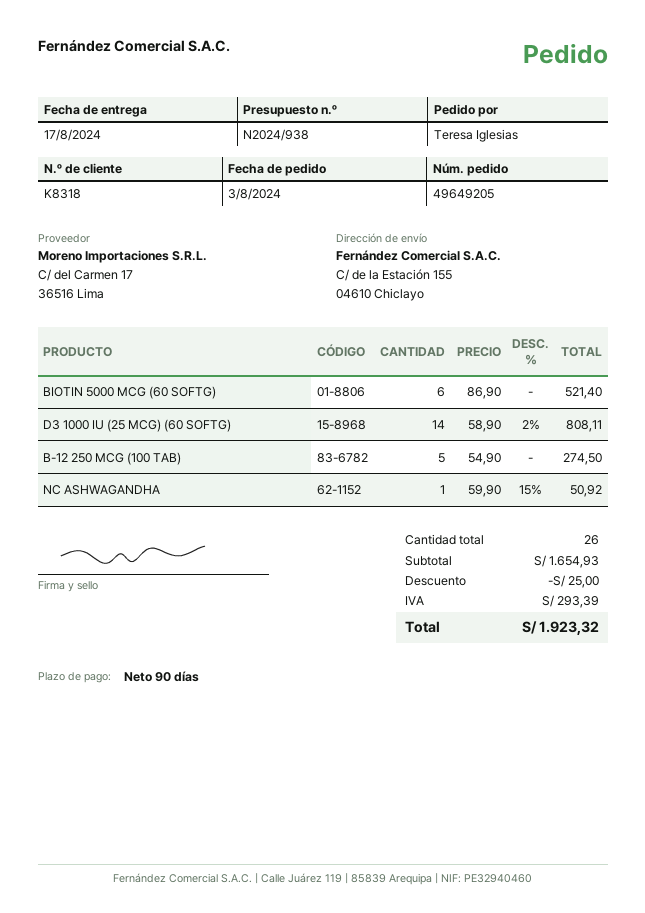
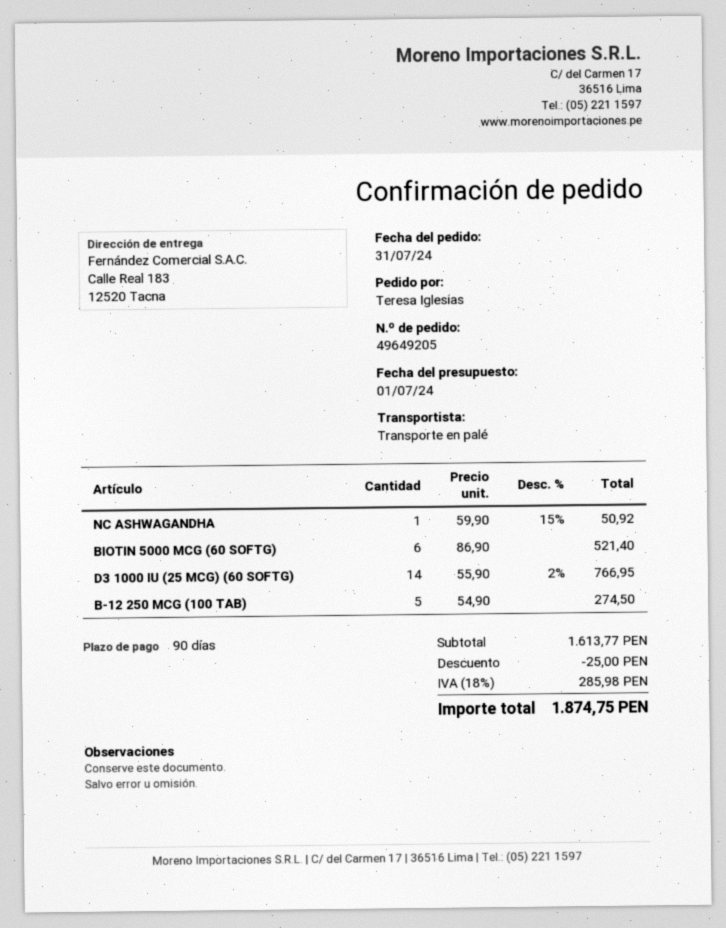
order date: 2024-08-03 -> 2024-07-31
ship to: C/ de la Estación 155, 04610 Chiclayo -> Calle Real 183, 12520 Tacna
D3 1000 IU (25 MCG) (60 SOFTG): 14 x 58.90 - 2% = 808.11 -> 14 x 55.90 - 2% = 766.95
subtotal: 1654.93 -> 1613.77
tax: 293.39 -> 285.98
total: 1923.32 -> 1874.75

